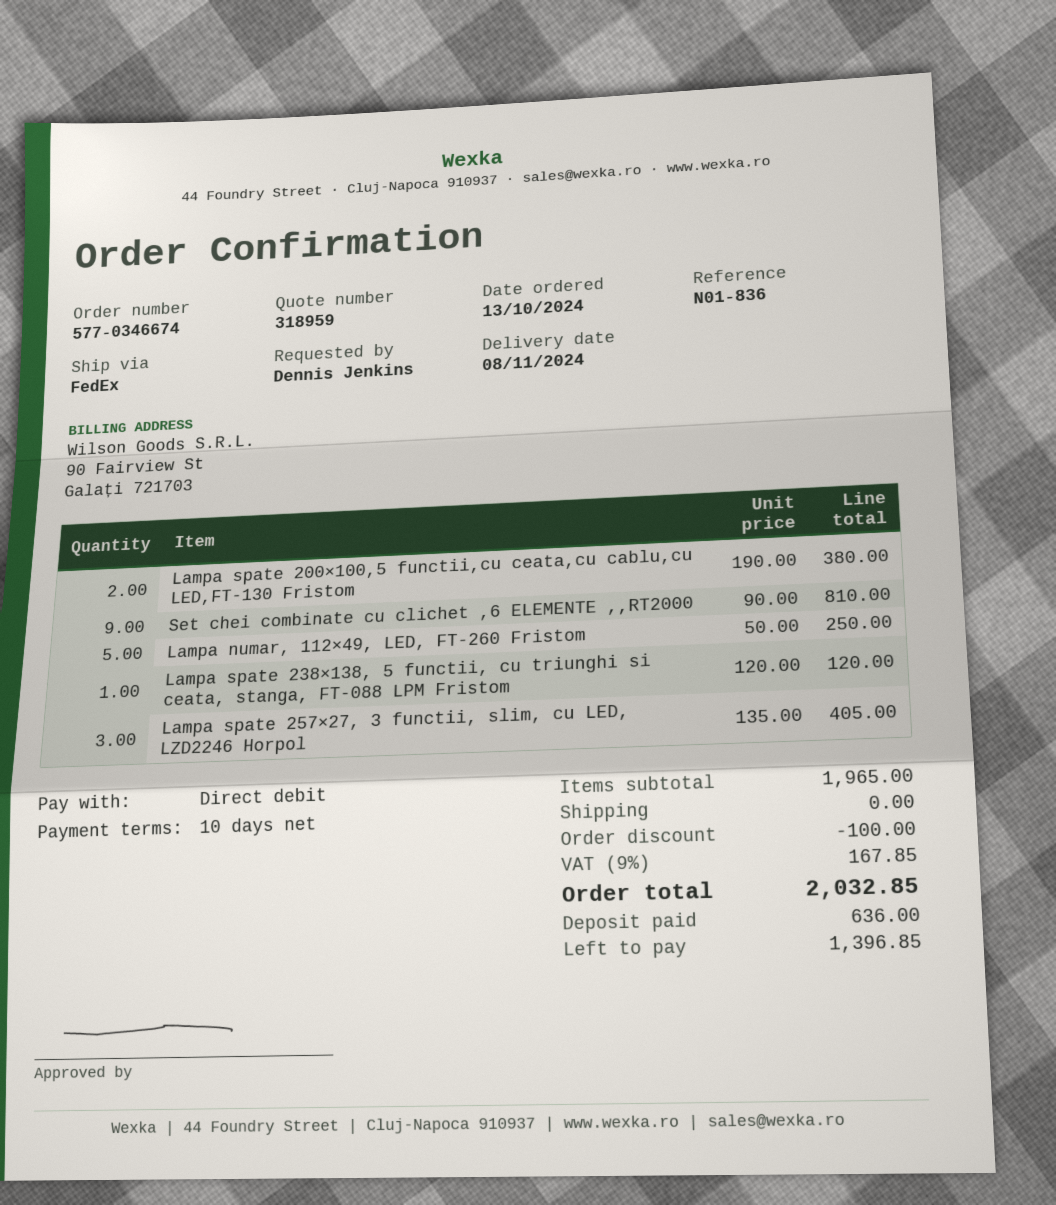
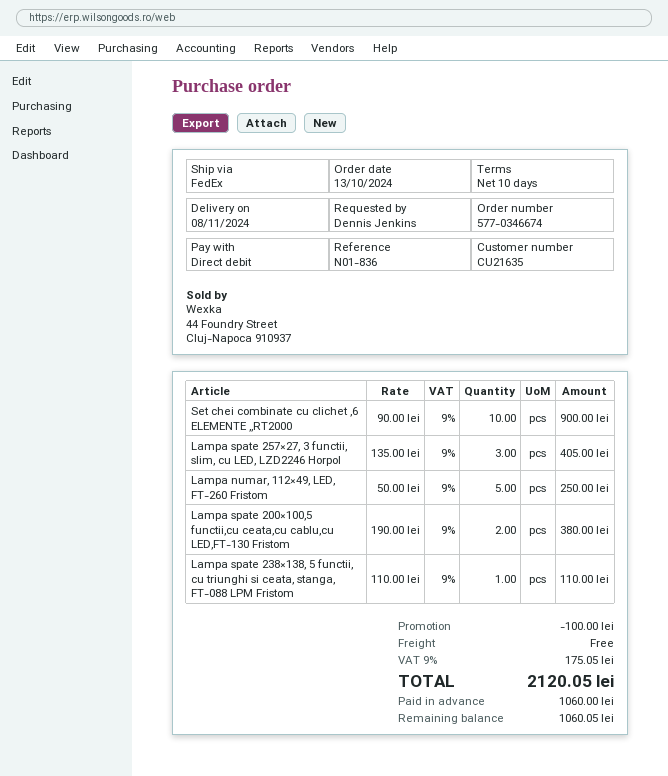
Set chei combinate cu clichet ,6 ELEMENTE ,,RT2000: 9 x 90.00 = 810.00 -> 10 x 90.00 = 900.00
Lampa spate 238×138, 5 functii, cu triunghi si ceata, stanga, FT-088 LPM Fristom: 1 x 120.00 = 120.00 -> 1 x 110.00 = 110.00
tax: 9% = 167.85 -> 9% = 175.05
total: 2032.85 -> 2120.05
deposit: 636.00 -> 1060.00
balance: 1396.85 -> 1060.05

